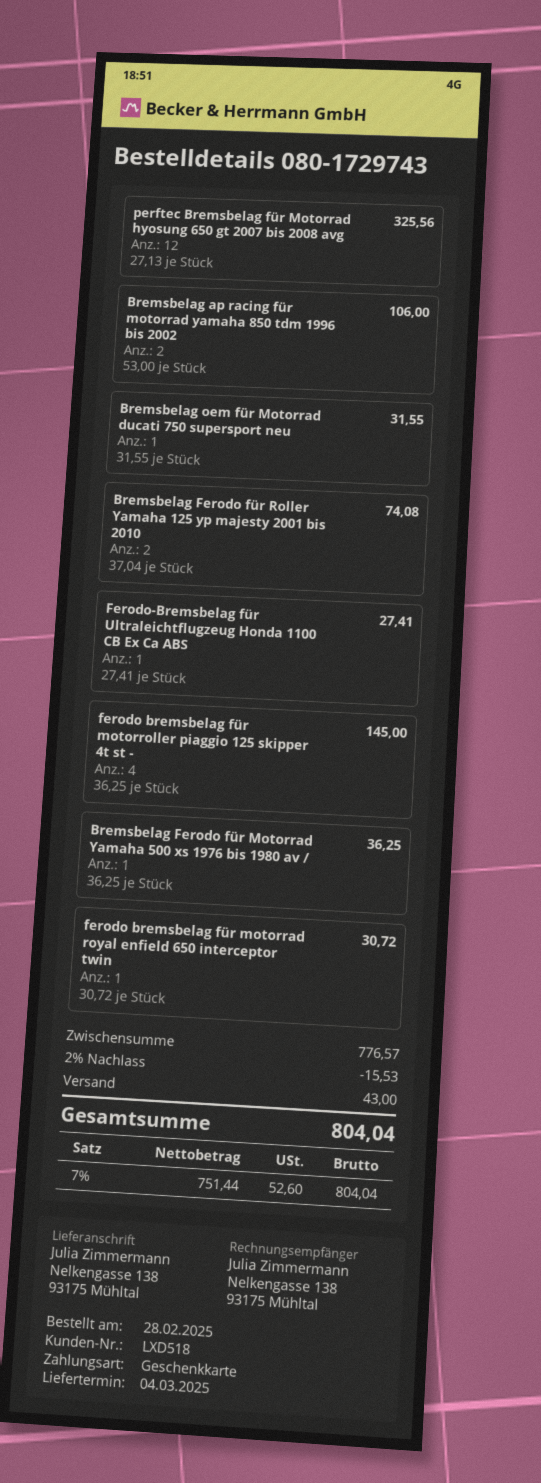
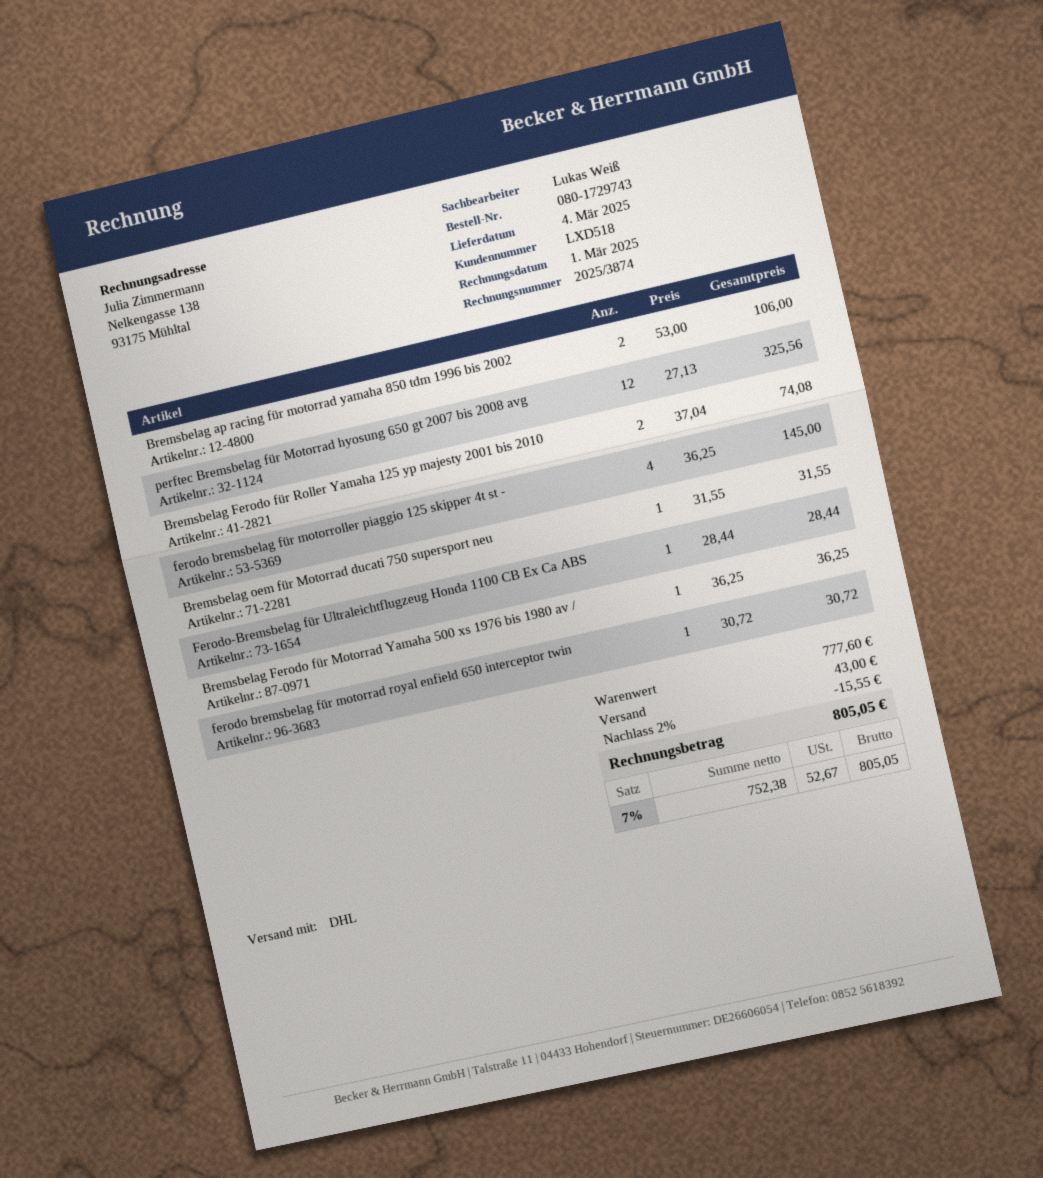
Ferodo-Bremsbelag für Ultraleichtflugzeug Honda 1100 CB Ex Ca ABS: 1 x 27.41 = 27.41 -> 1 x 28.44 = 28.44
subtotal: 776.57 -> 777.60
discount: 2% = 15.53 -> 2% = 15.55
net: 751.44 -> 752.38
tax: 7% = 52.60 -> 7% = 52.67
total: 804.04 -> 805.05

